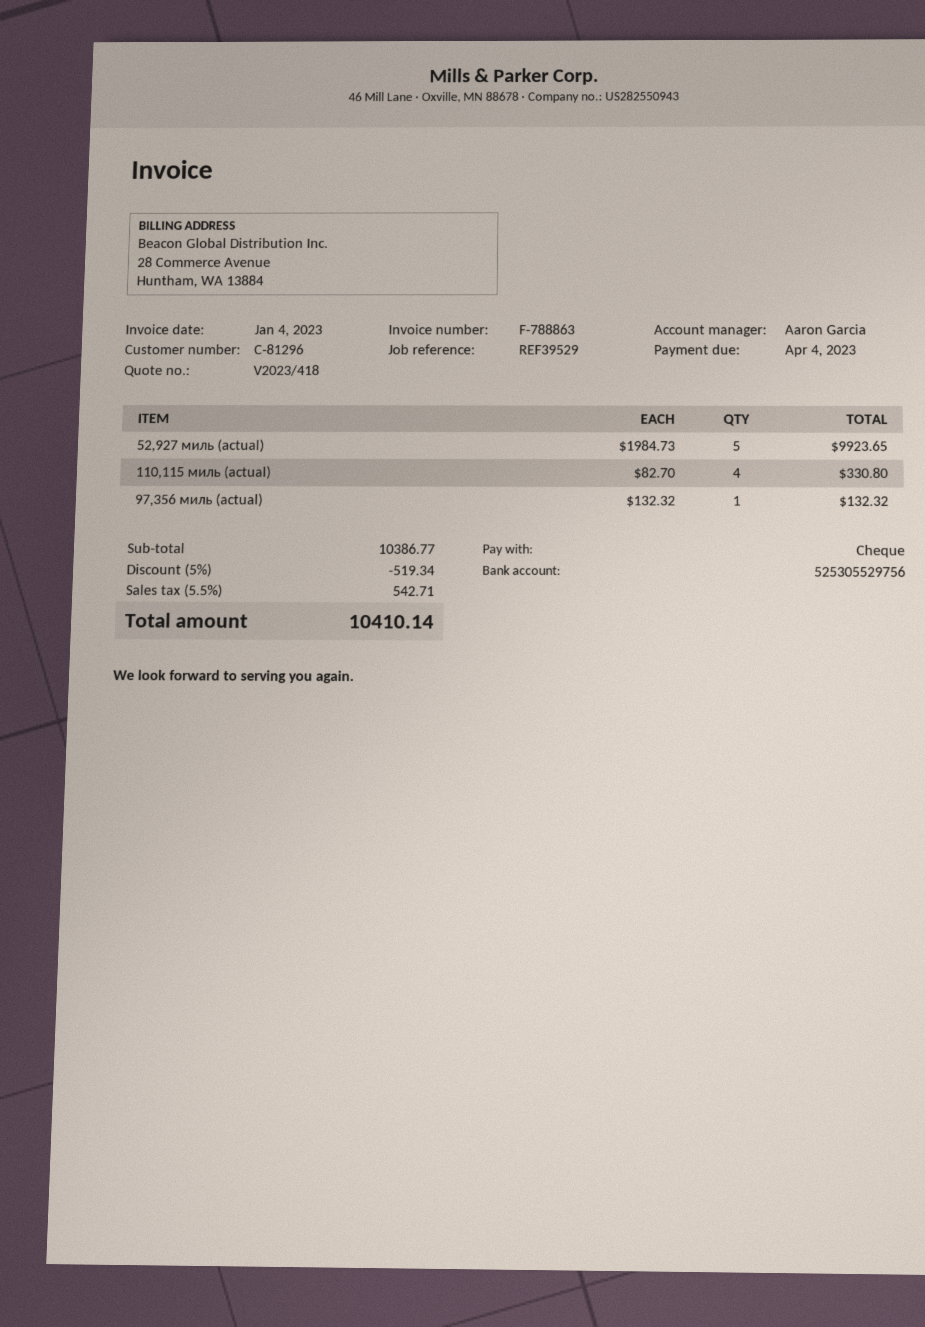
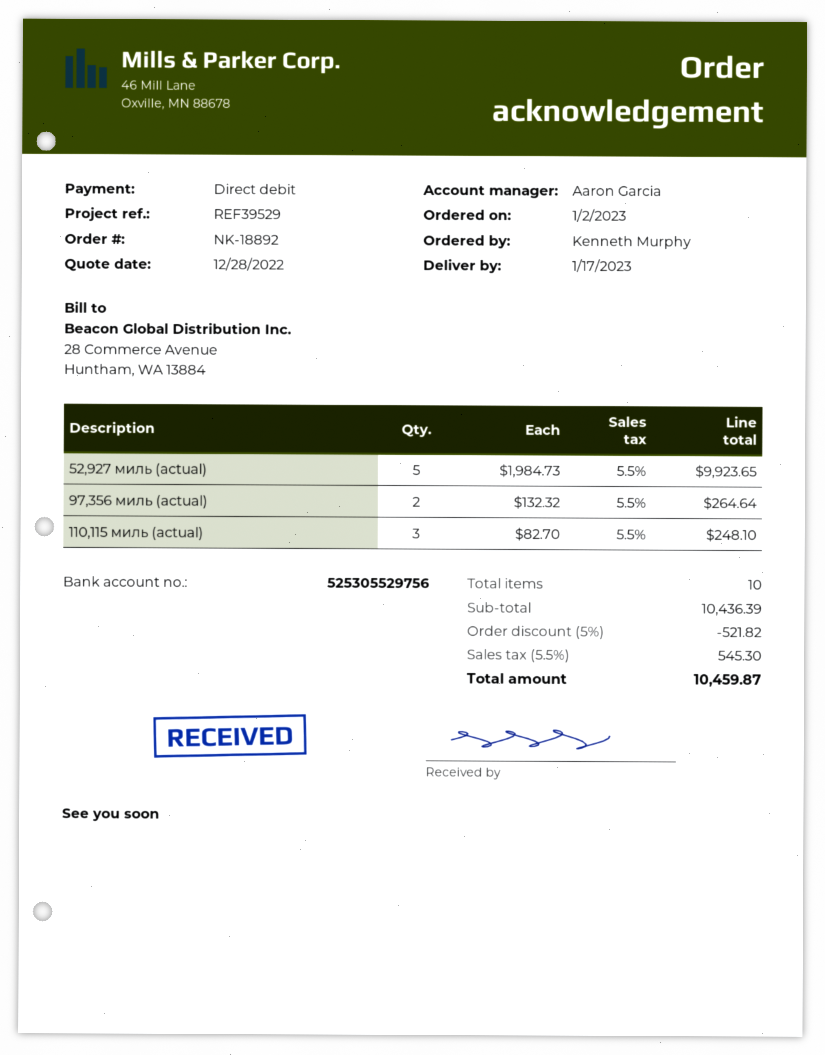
payment method: cheque -> direct debit
110,115 миль (actual): 4 x 82.70 = 330.80 -> 3 x 82.70 = 248.10
97,356 миль (actual): 1 x 132.32 = 132.32 -> 2 x 132.32 = 264.64
subtotal: 10386.77 -> 10436.39
discount: 5% = 519.34 -> 5% = 521.82
tax: 5.5% = 542.71 -> 5.5% = 545.30
total: 10410.14 -> 10459.87

